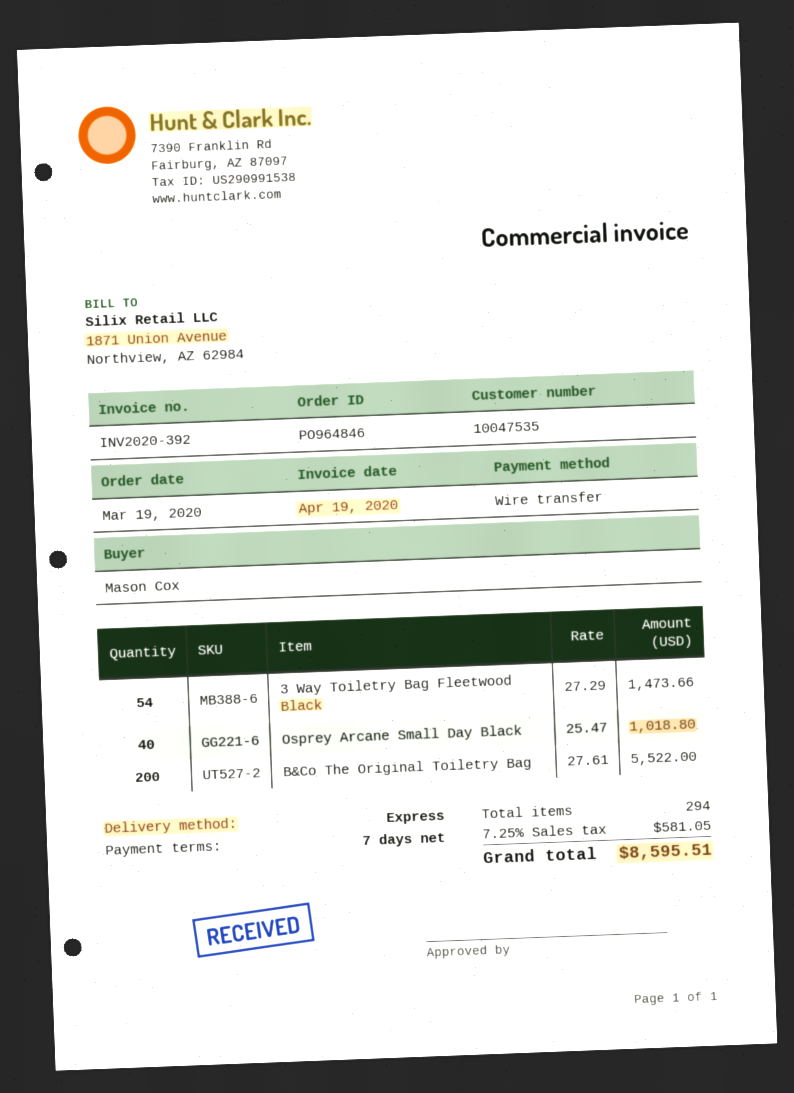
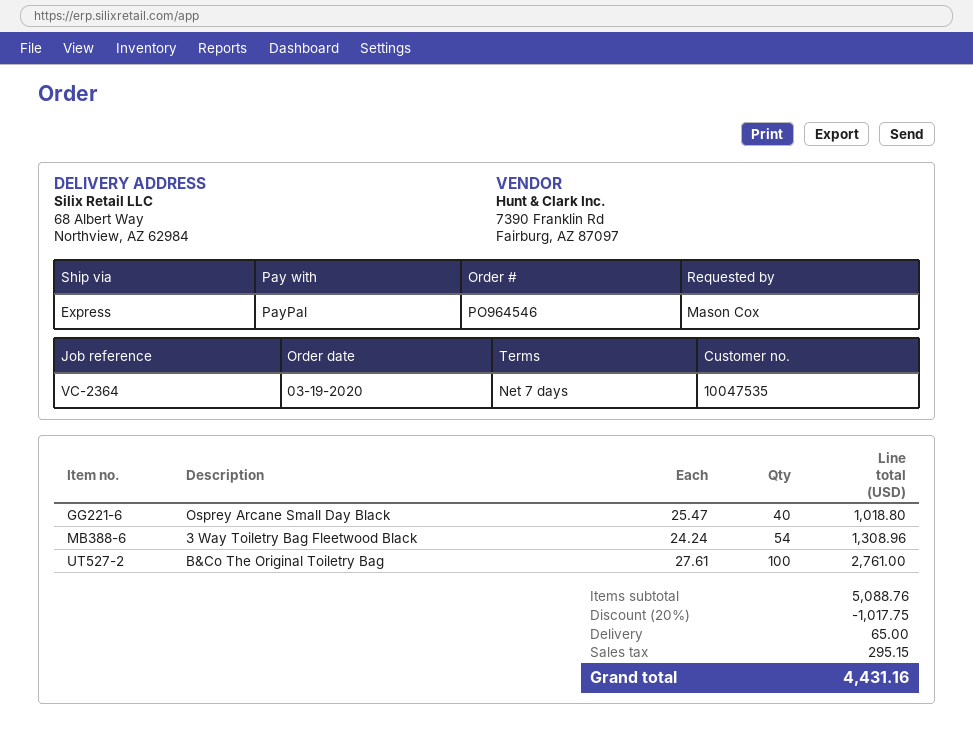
order number: PO964846 -> PO964546
payment method: bank transfer -> PayPal
3 Way Toiletry Bag Fleetwood Black: 54 x 27.29 = 1473.66 -> 54 x 24.24 = 1308.96
B&Co The Original Toiletry Bag: 200 x 27.61 = 5522.00 -> 100 x 27.61 = 2761.00
discount: none -> 20% = 1017.75
shipping: none -> 65.00
tax: 581.05 -> 295.15
total: 8595.51 -> 4431.16

